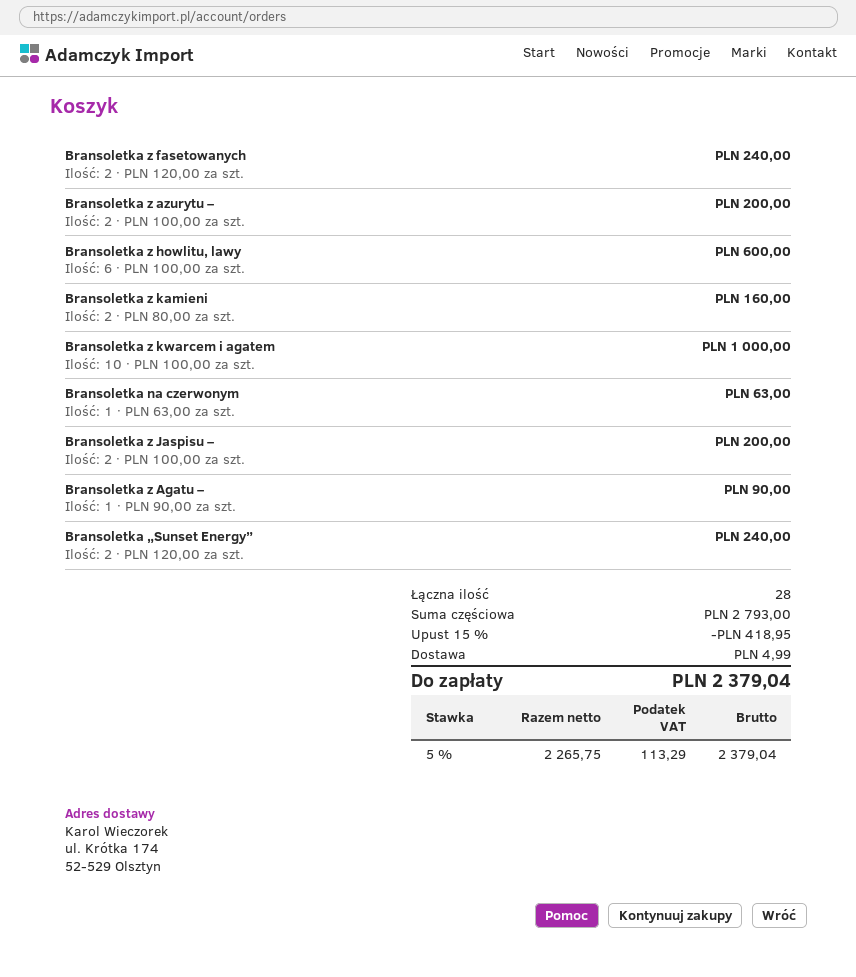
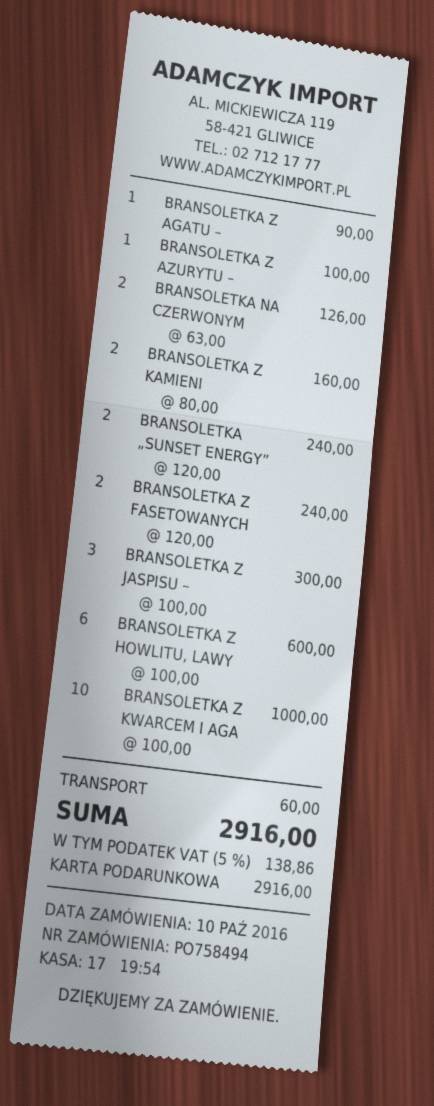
Bransoletka z azurytu –: 2 x 100.00 = 200.00 -> 1 x 100.00 = 100.00
Bransoletka na czerwonym: 1 x 63.00 = 63.00 -> 2 x 63.00 = 126.00
Bransoletka z Jaspisu –: 2 x 100.00 = 200.00 -> 3 x 100.00 = 300.00
discount: 15% = 418.95 -> none
shipping: 4.99 -> 60.00
tax: 5% = 113.29 -> 5% = 138.86
total: 2379.04 -> 2916.00

